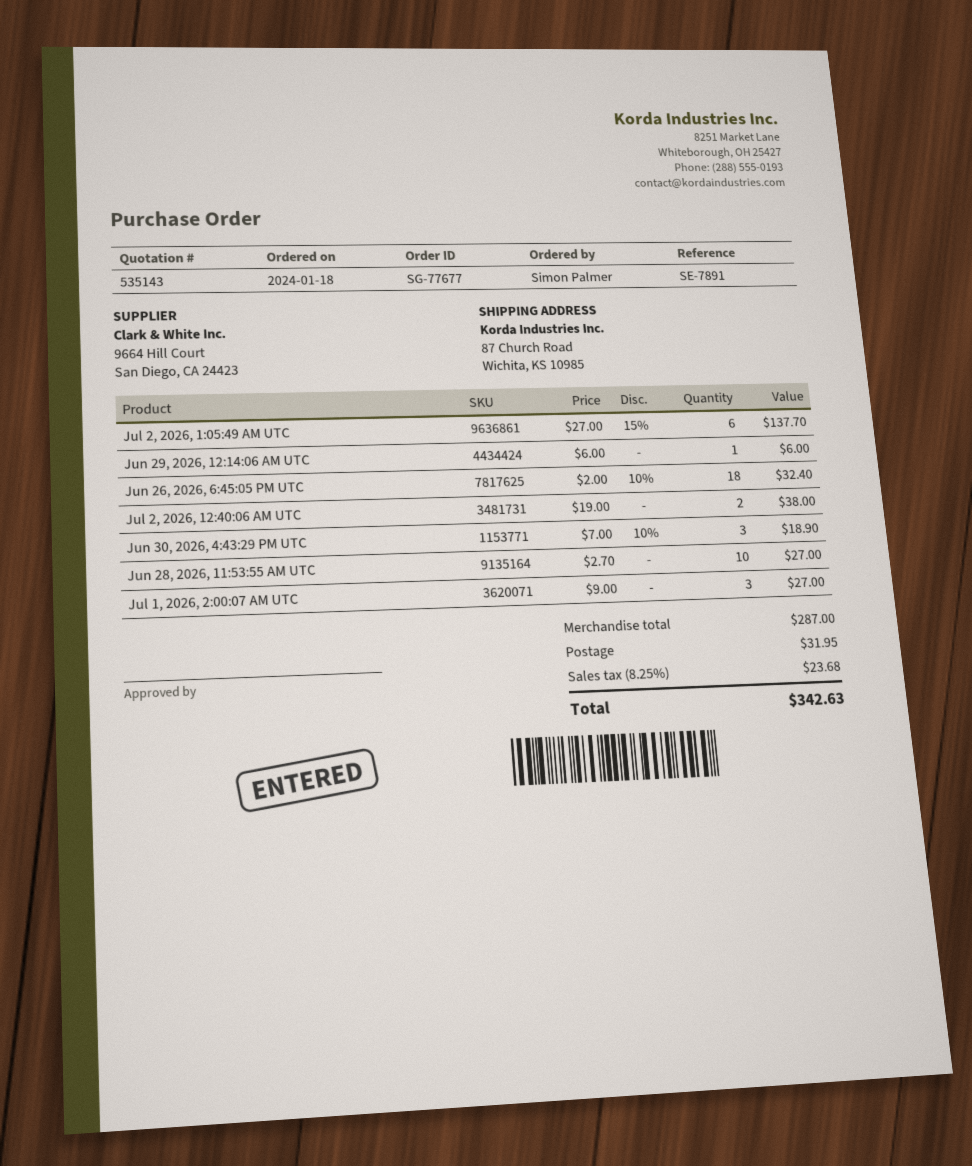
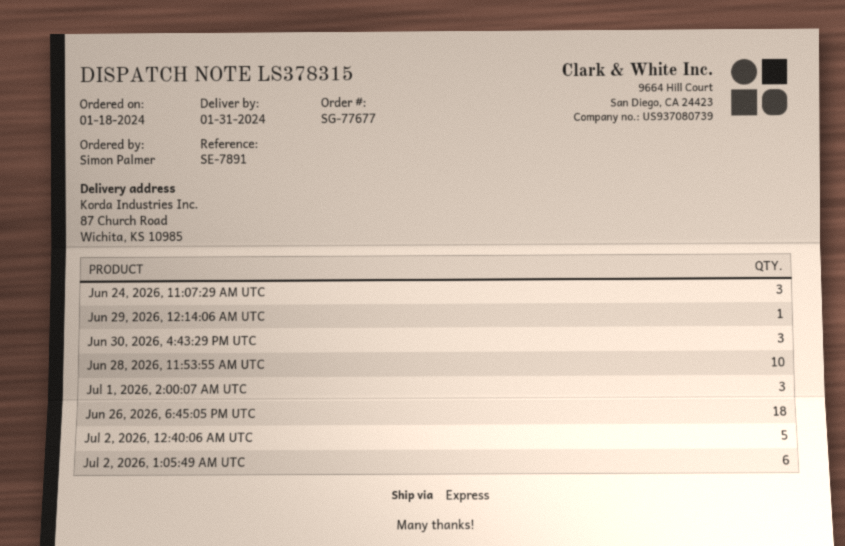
Jul 2, 2026, 12:40:06 AM UTC: 2 -> 5
Jun 24, 2026, 11:07:29 AM UTC: none -> 3

